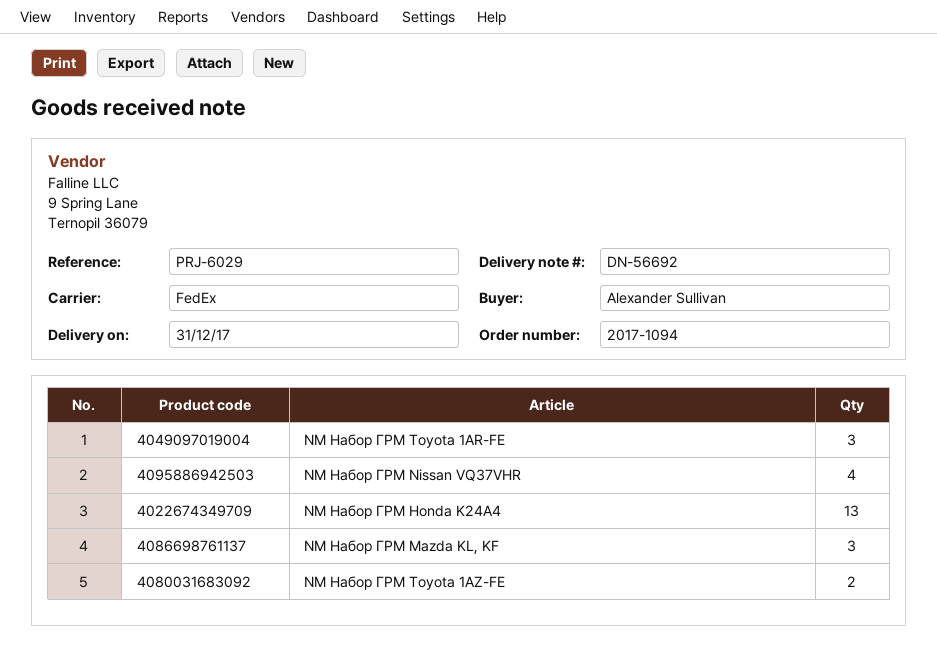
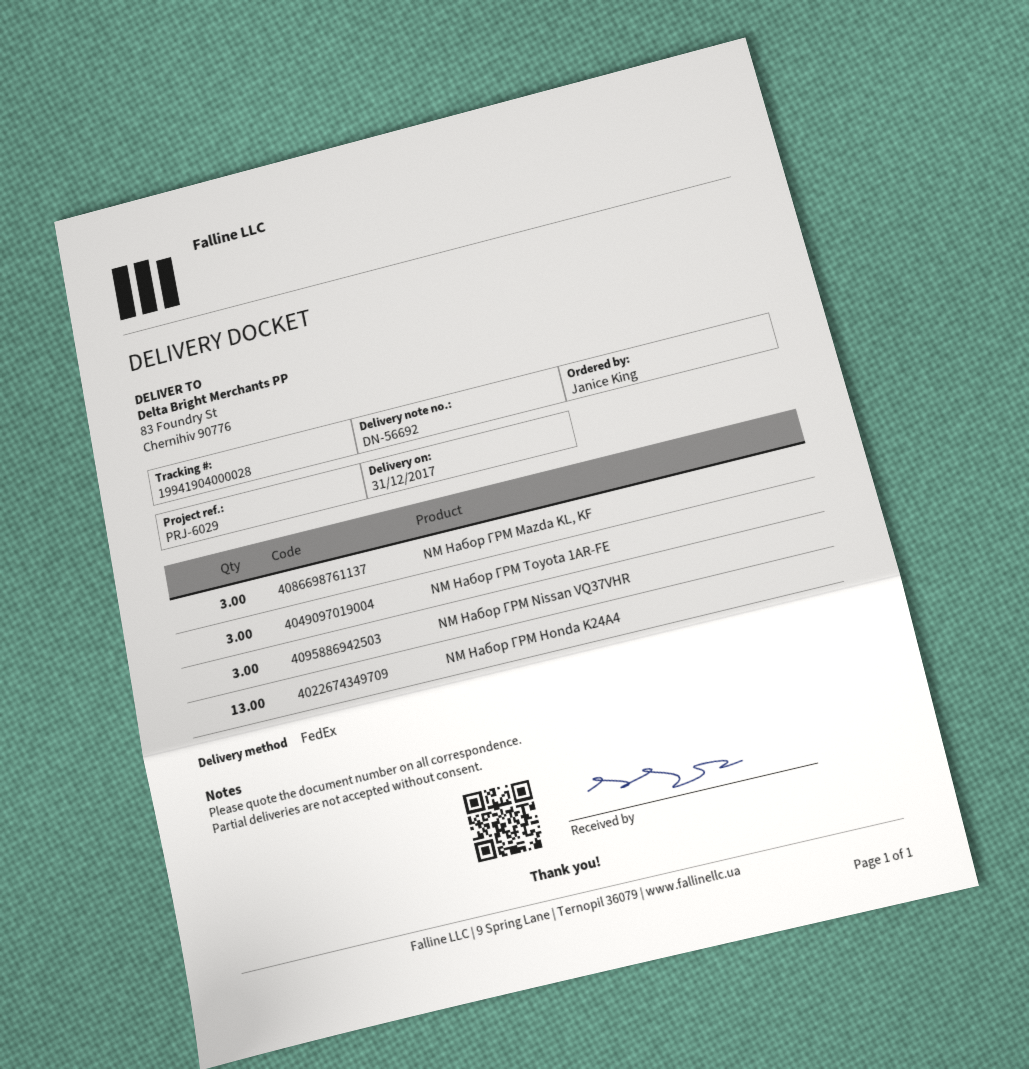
ordered by: Alexander Sullivan -> Janice King
NM Набор ГРМ Nissan VQ37VHR: 4 -> 3
NM Набор ГРМ Toyota 1AZ-FE: 2 -> none

